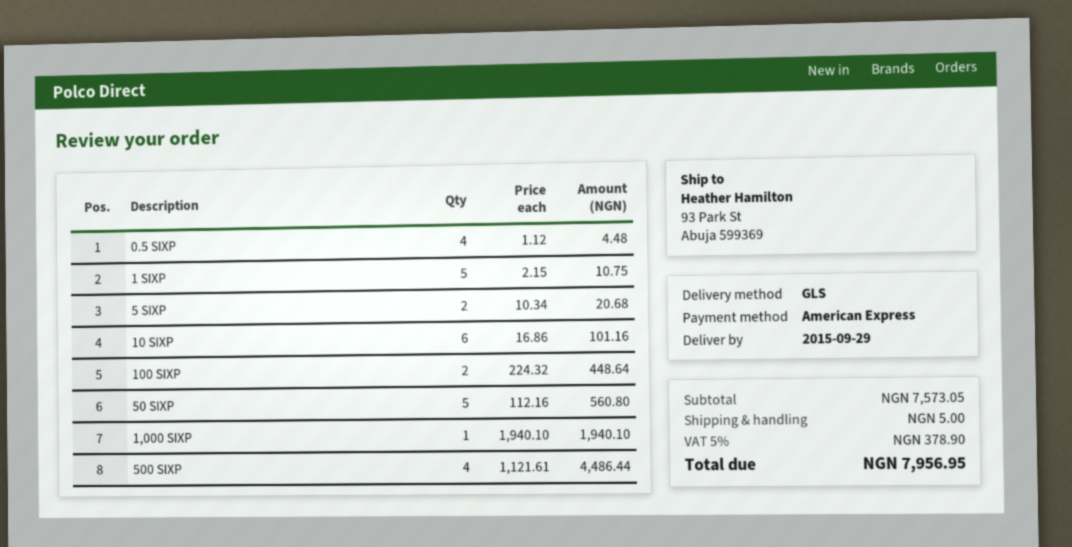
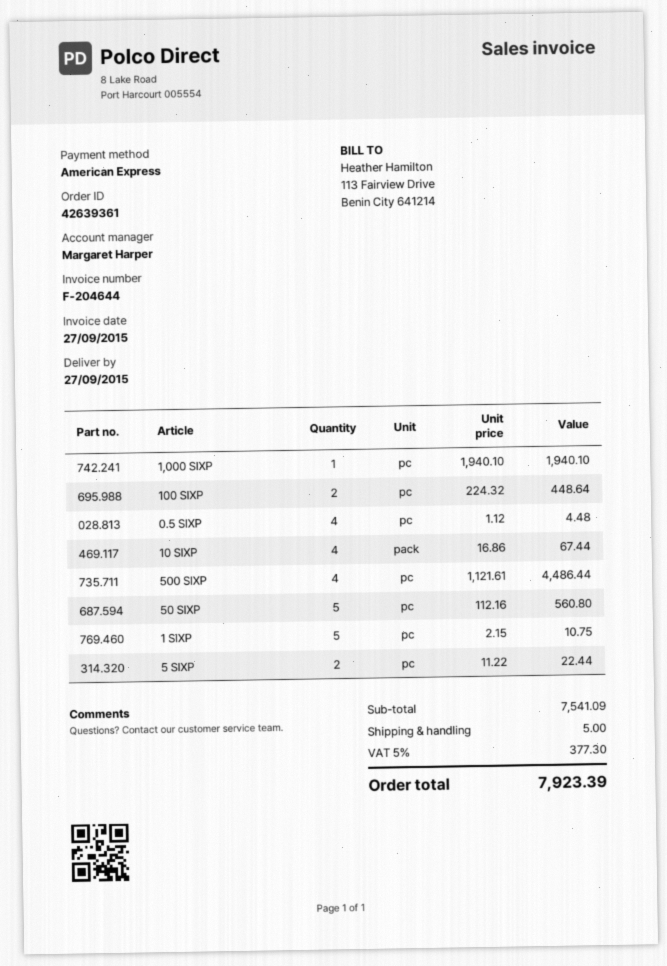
delivery date: 2015-09-29 -> 2015-09-27
5 SIXP: 2 x 10.34 = 20.68 -> 2 x 11.22 = 22.44
10 SIXP: 6 x 16.86 = 101.16 -> 4 x 16.86 = 67.44
subtotal: 7573.05 -> 7541.09
tax: 5% = 378.90 -> 5% = 377.30
total: 7956.95 -> 7923.39

